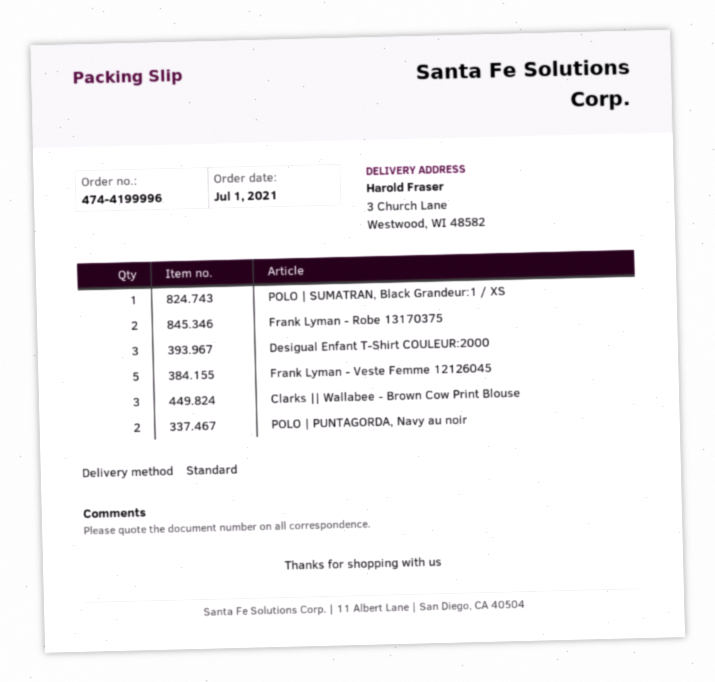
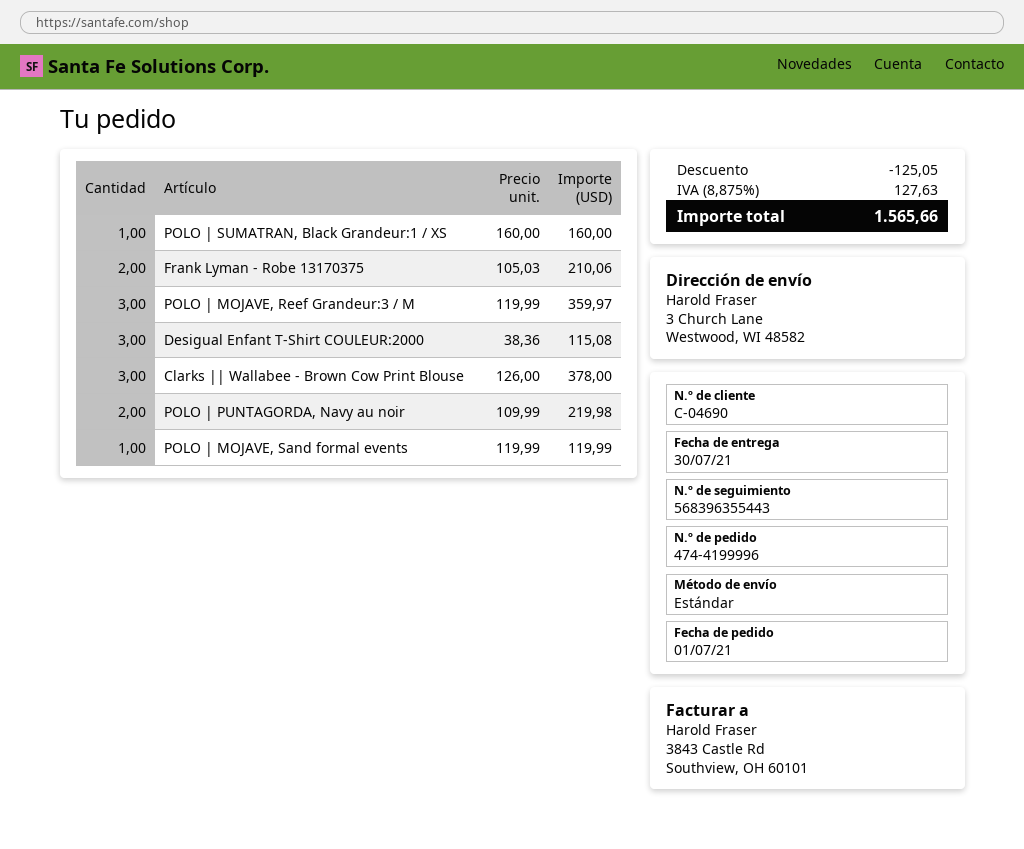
Frank Lyman - Veste Femme 12126045: 5 -> none
POLO | MOJAVE, Reef Grandeur:3 / M: none -> 3
POLO | MOJAVE, Sand formal events: none -> 1

